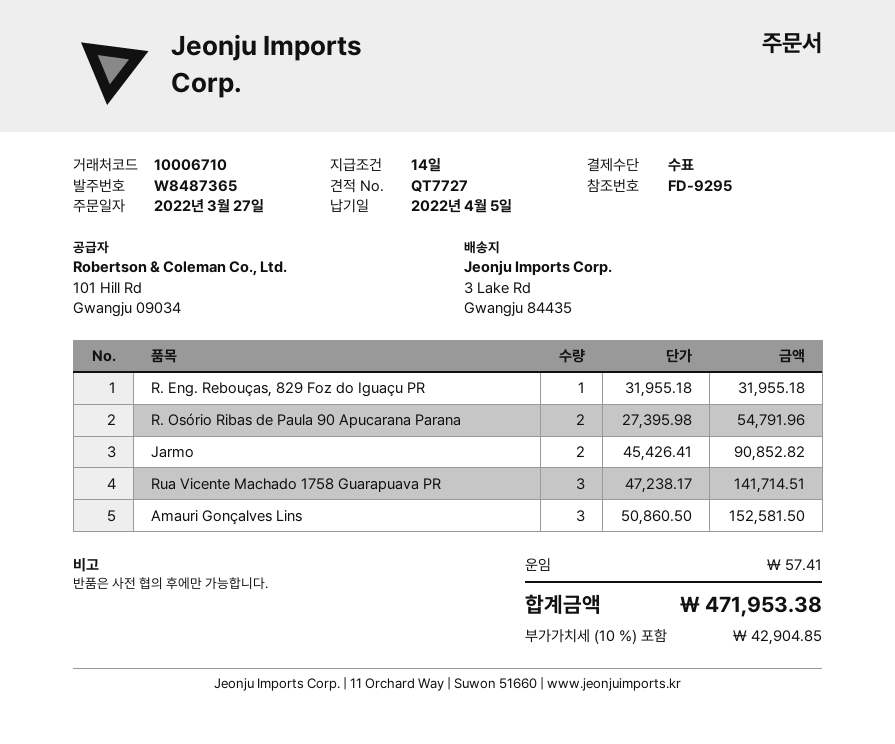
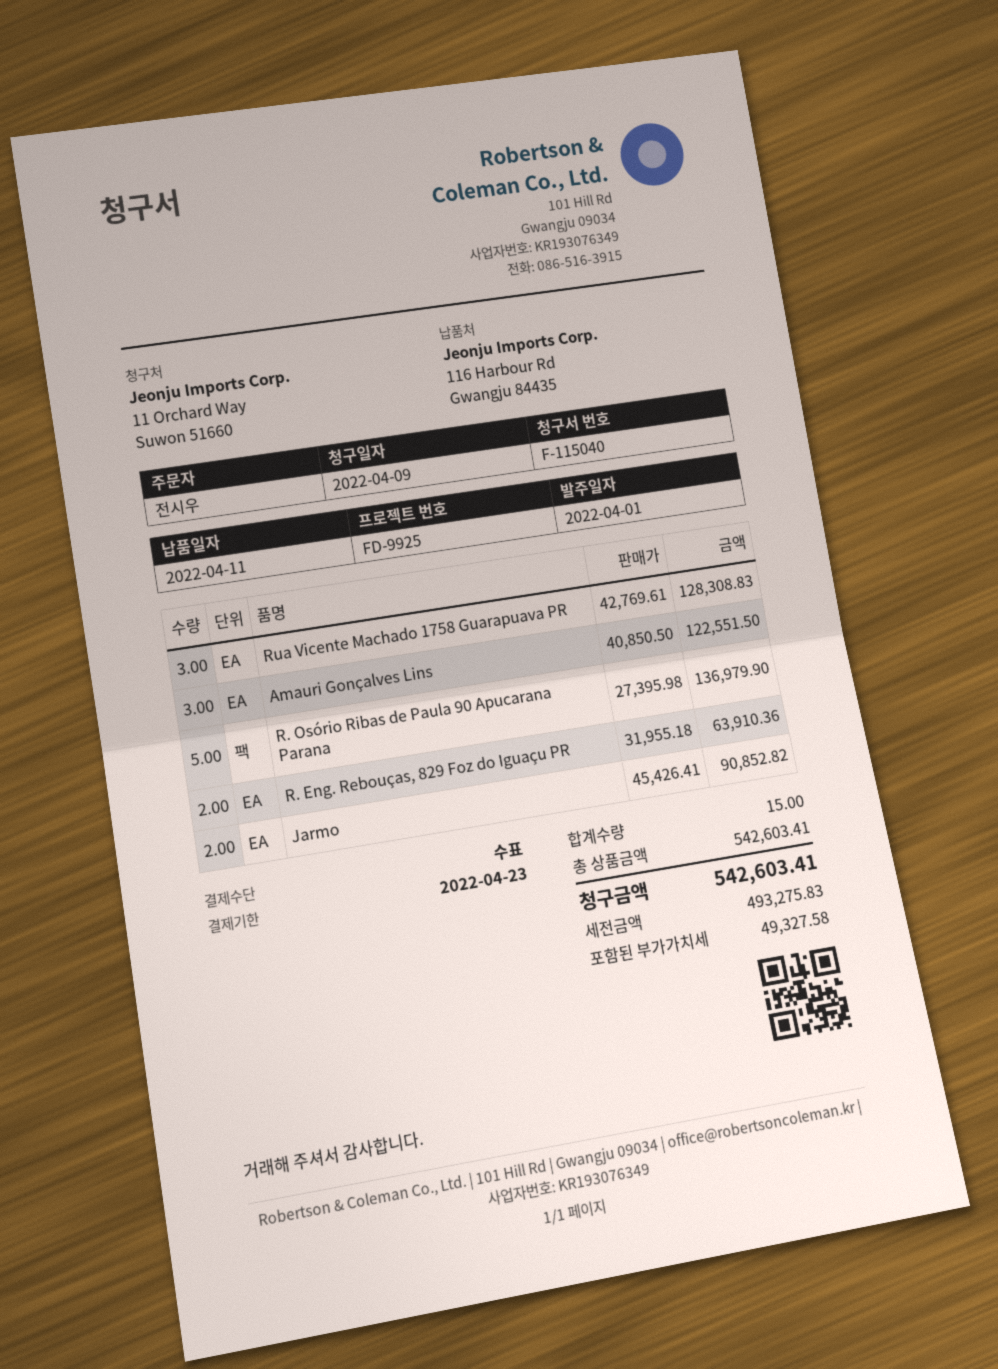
order date: 2022-03-27 -> 2022-04-01
delivery date: 2022-04-05 -> 2022-04-11
reference: FD-9295 -> FD-9925
ship to: 3 Lake Rd, Gwangju 84435 -> 116 Harbour Rd, Gwangju 84435
R. Eng. Rebouças, 829 Foz do Iguaçu PR: 1 x 31955.18 = 31955.18 -> 2 x 31955.18 = 63910.36
R. Osório Ribas de Paula 90 Apucarana Parana: 2 x 27395.98 = 54791.96 -> 5 x 27395.98 = 136979.90
Rua Vicente Machado 1758 Guarapuava PR: 3 x 47238.17 = 141714.51 -> 3 x 42769.61 = 128308.83
Amauri Gonçalves Lins: 3 x 50860.50 = 152581.50 -> 3 x 40850.50 = 122551.50
shipping: 57.41 -> none
tax: 42904.85 -> 49327.58
total: 471953.38 -> 542603.41

